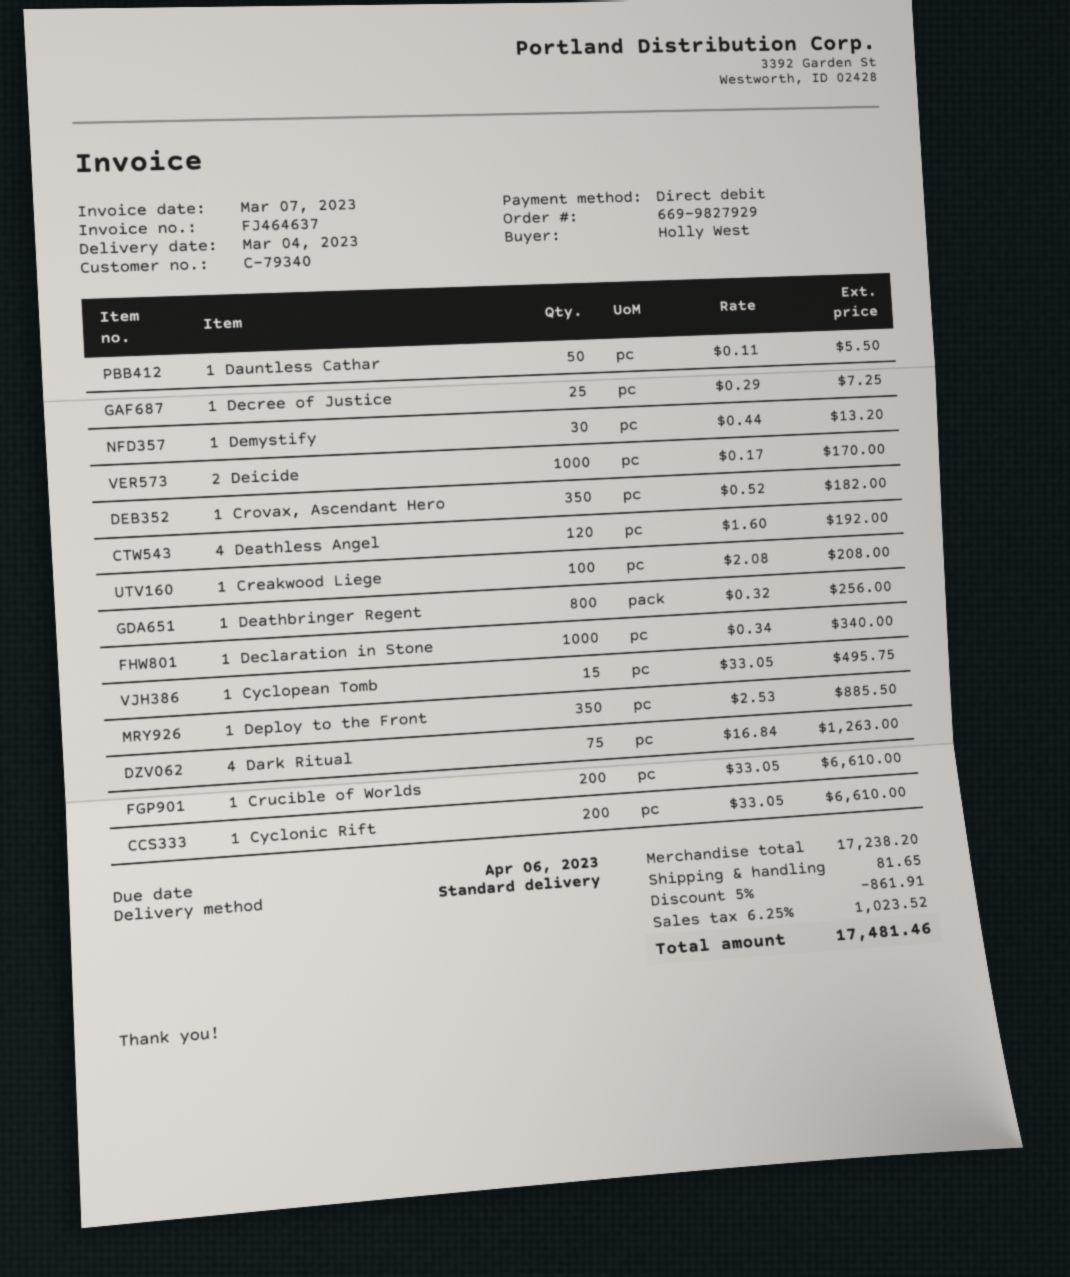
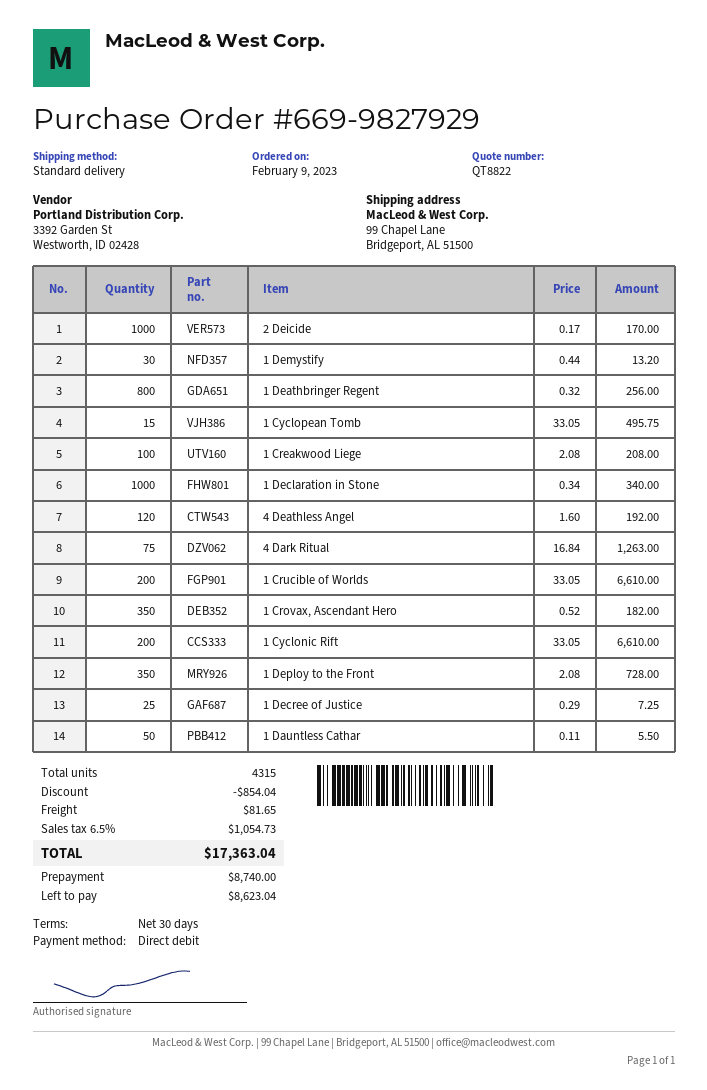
1 Deploy to the Front: 350 x 2.53 = 885.50 -> 350 x 2.08 = 728.00
discount: 861.91 -> 854.04
tax: 6.25% = 1023.52 -> 6.5% = 1054.73
total: 17481.46 -> 17363.04

